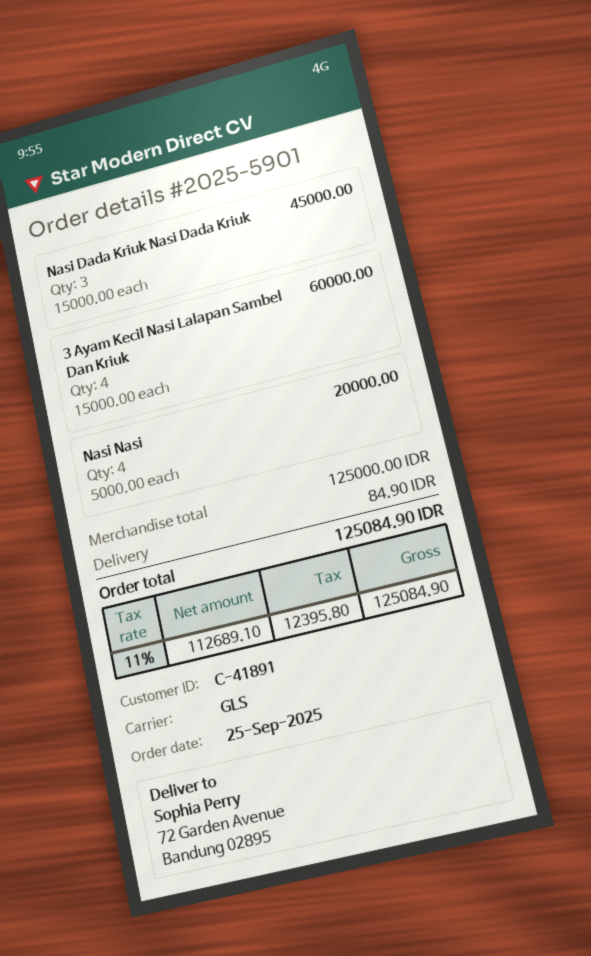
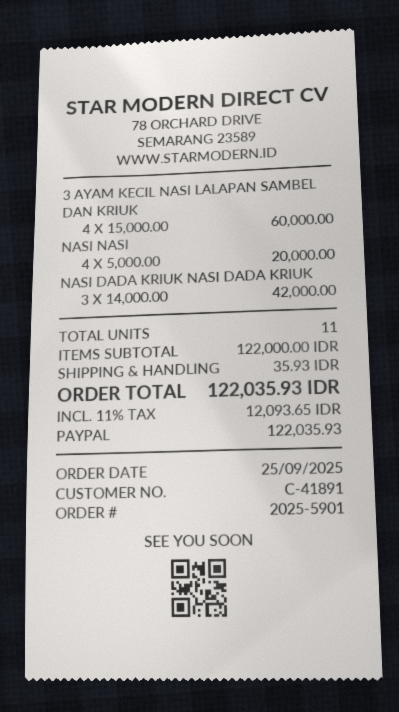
Nasi Dada Kriuk Nasi Dada Kriuk: 3 x 15000.00 = 45000.00 -> 3 x 14000.00 = 42000.00
subtotal: 125000.00 -> 122000.00
shipping: 84.90 -> 35.93
tax: 11% = 12395.80 -> 11% = 12093.65
total: 125084.90 -> 122035.93

